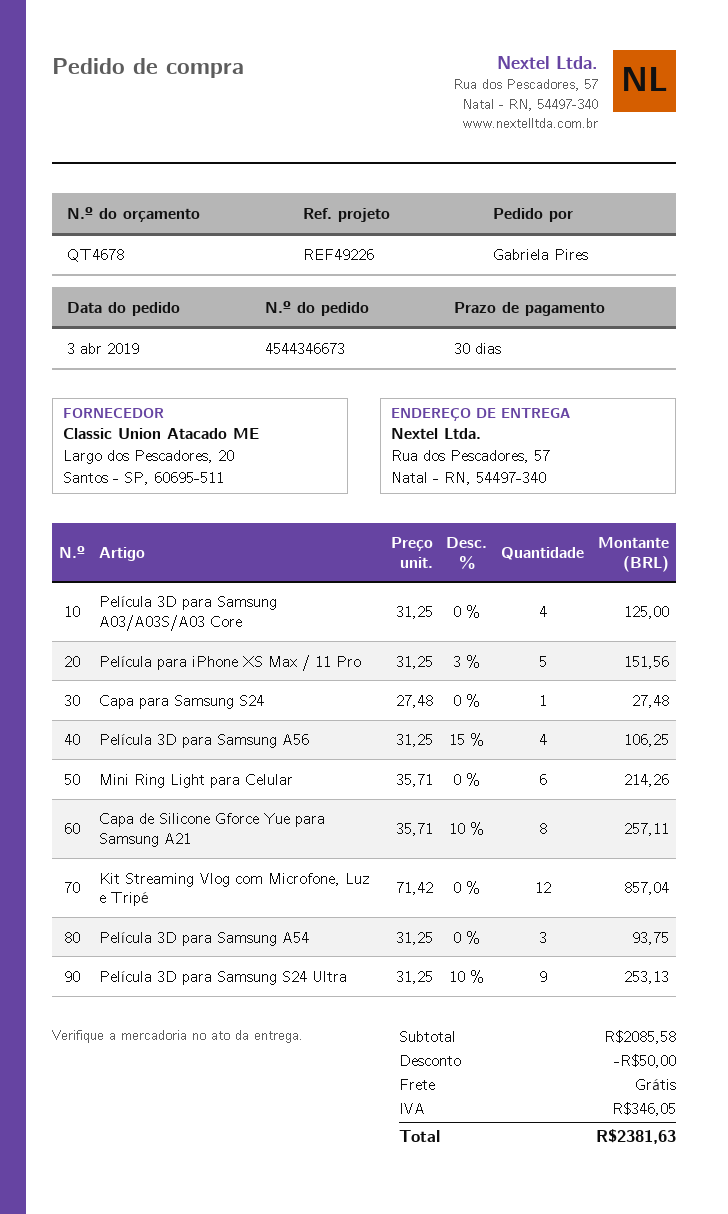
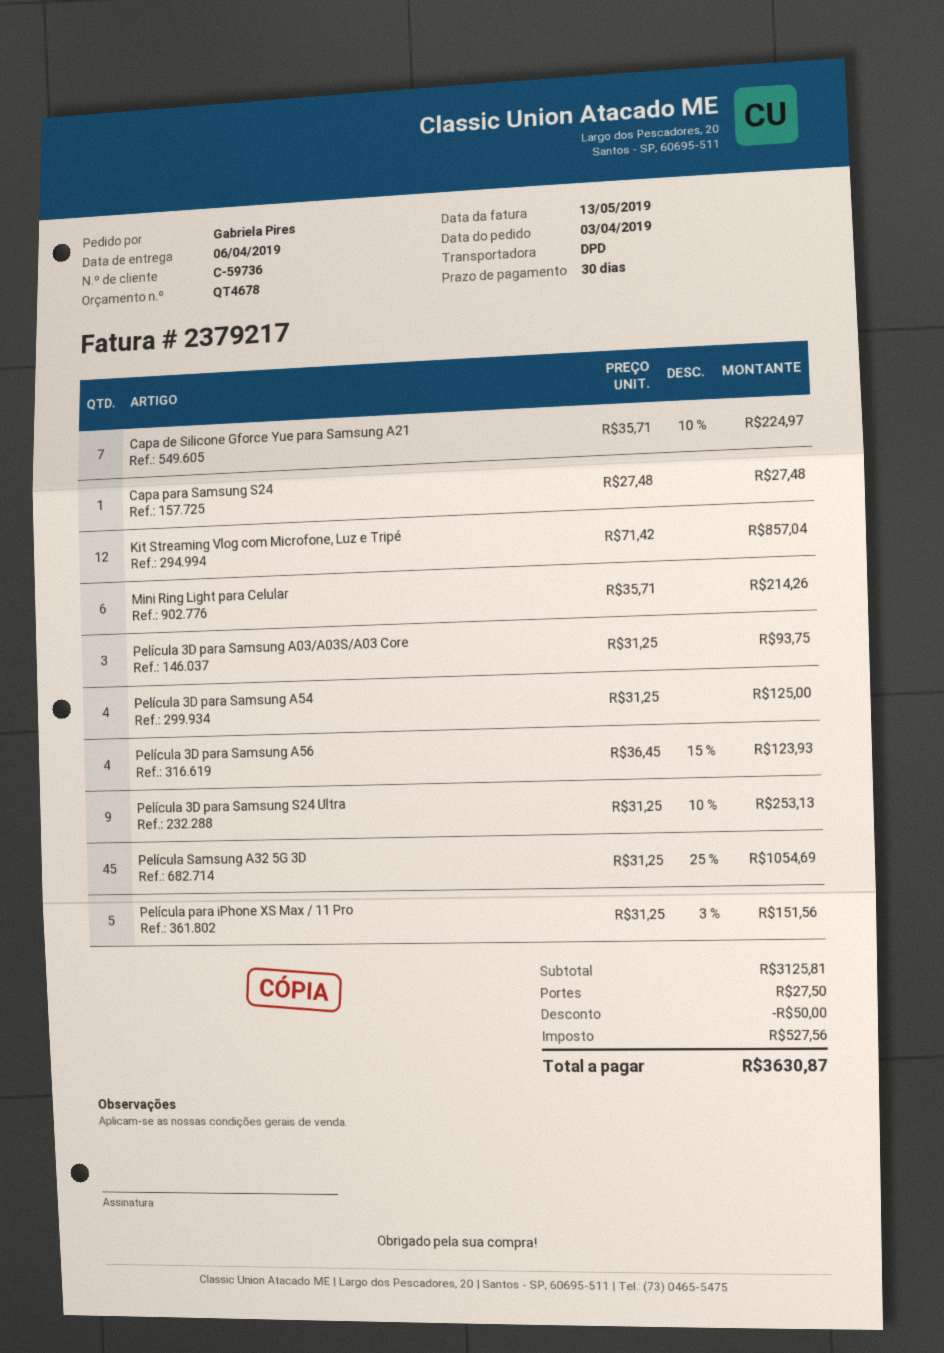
Película 3D para Samsung A03/A03S/A03 Core: 4 x 31.25 = 125.00 -> 3 x 31.25 = 93.75
Película 3D para Samsung A56: 4 x 31.25 - 15% = 106.25 -> 4 x 36.45 - 15% = 123.93
Capa de Silicone Gforce Yue para Samsung A21: 8 x 35.71 - 10% = 257.11 -> 7 x 35.71 - 10% = 224.97
Película 3D para Samsung A54: 3 x 31.25 = 93.75 -> 4 x 31.25 = 125.00
Película Samsung A32 5G 3D: none -> 45 x 31.25 - 25% = 1054.69
subtotal: 2085.58 -> 3125.81
shipping: 0.00 -> 27.50
tax: 346.05 -> 527.56
total: 2381.63 -> 3630.87

